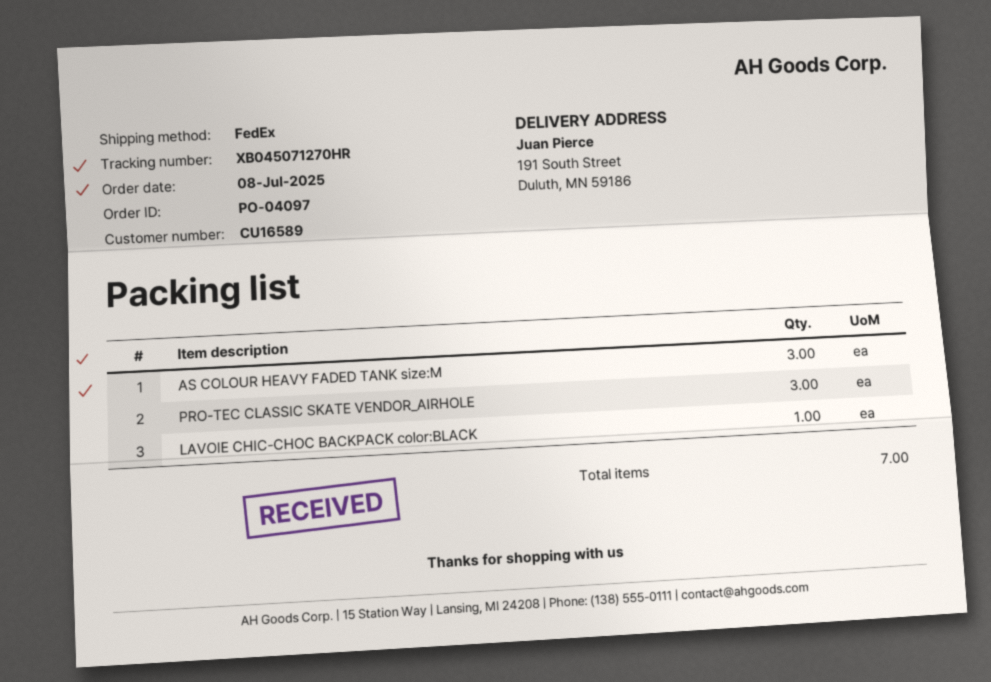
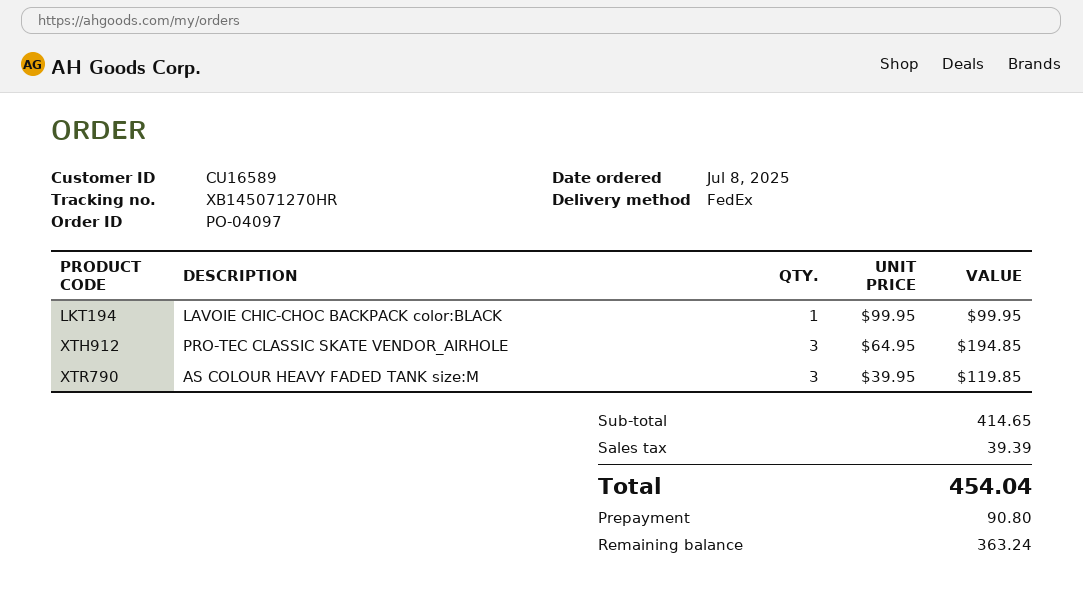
tracking number: XB045071270HR -> XB145071270HR

